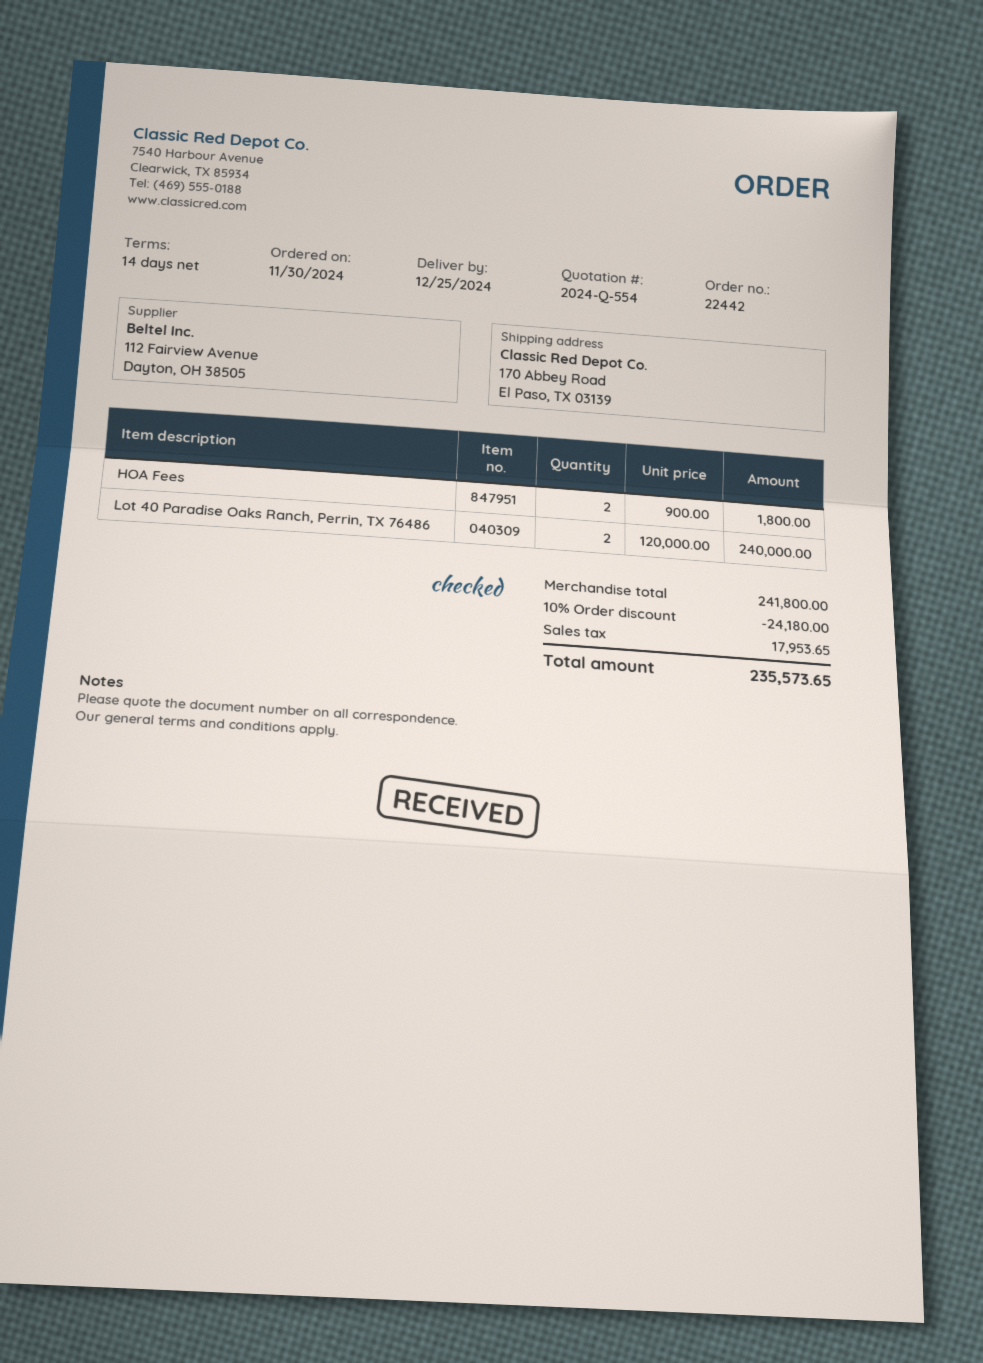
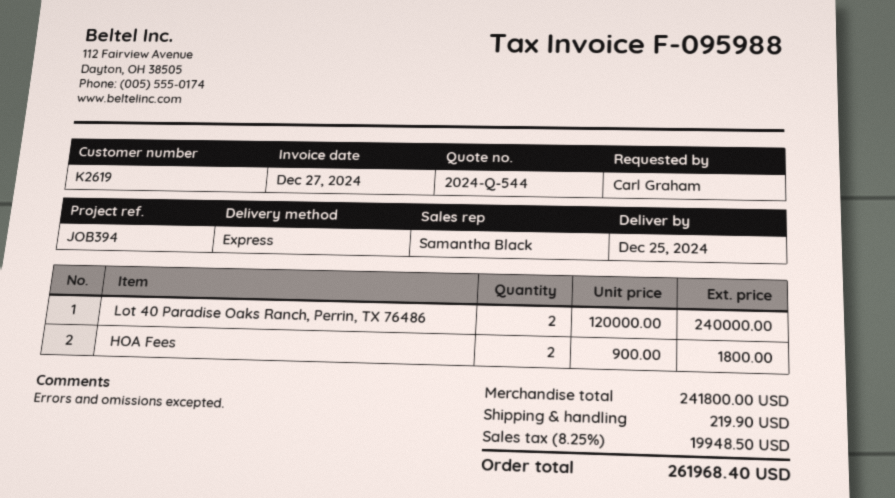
quote number: 2024-Q-554 -> 2024-Q-544
discount: 10% = 24180.00 -> none
shipping: none -> 219.90
tax: 17953.65 -> 19948.50
total: 235573.65 -> 261968.40

